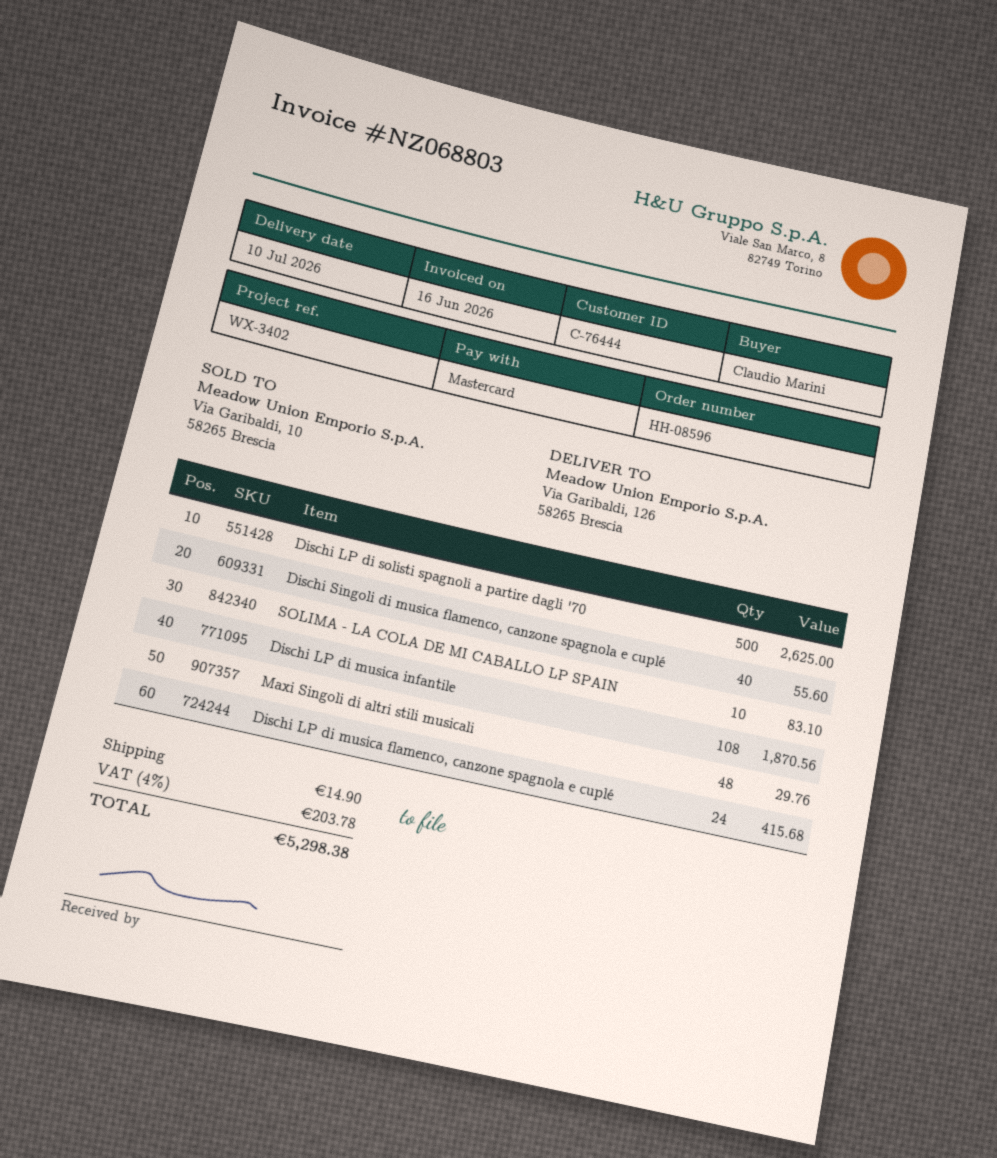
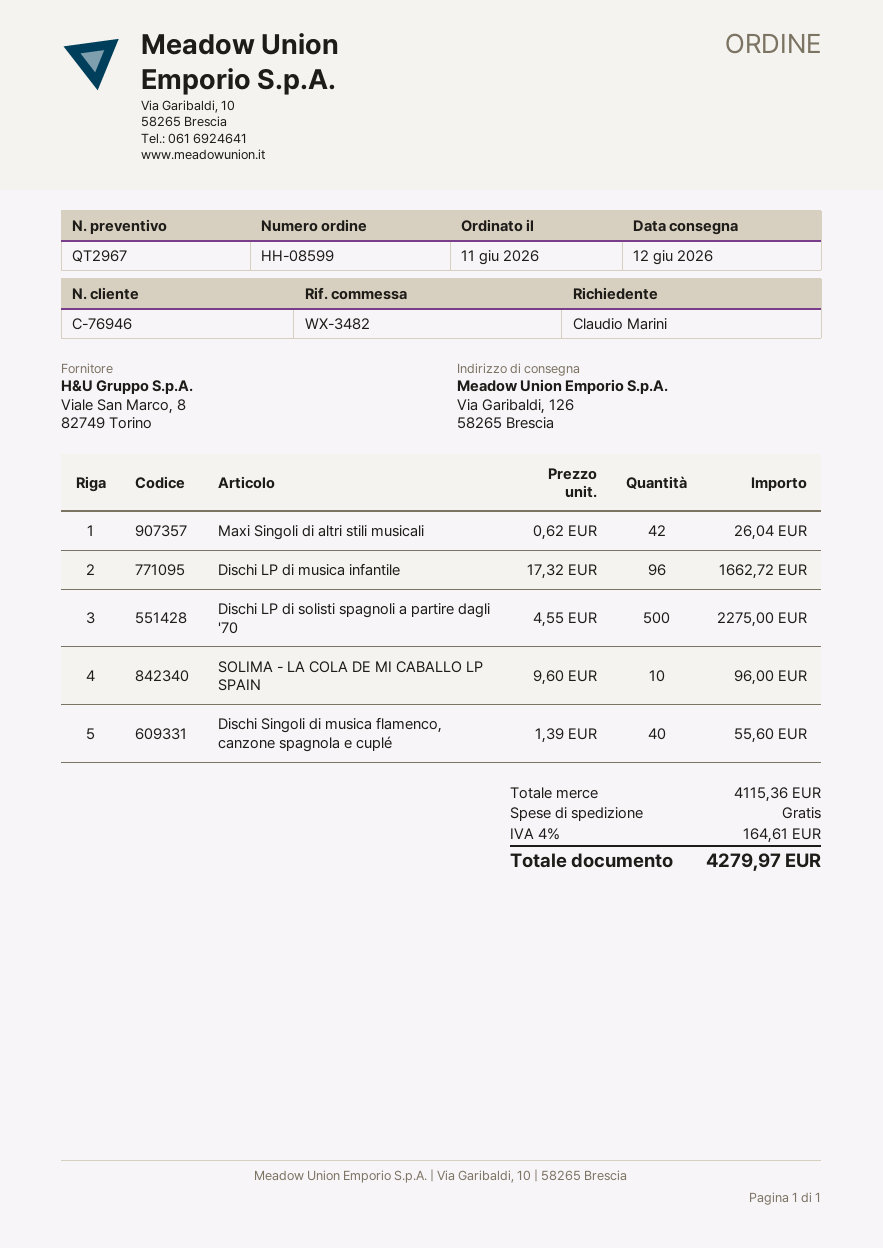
order number: HH-08596 -> HH-08599
delivery date: 2026-07-10 -> 2026-06-12
customer number: C-76444 -> C-76946
reference: WX-3402 -> WX-3482
Dischi LP di solisti spagnoli a partire dagli '70: 500 for 2625.00 -> 500 for 2275.00
SOLIMA - LA COLA DE MI CABALLO LP SPAIN: 10 for 83.10 -> 10 for 96.00
Dischi LP di musica infantile: 108 for 1870.56 -> 96 for 1662.72
Maxi Singoli di altri stili musicali: 48 for 29.76 -> 42 for 26.04
Dischi LP di musica flamenco, canzone spagnola e cuplé: 24 for 415.68 -> none
shipping: 14.90 -> 0.00
tax: 4% = 203.78 -> 4% = 164.61
total: 5298.38 -> 4279.97

